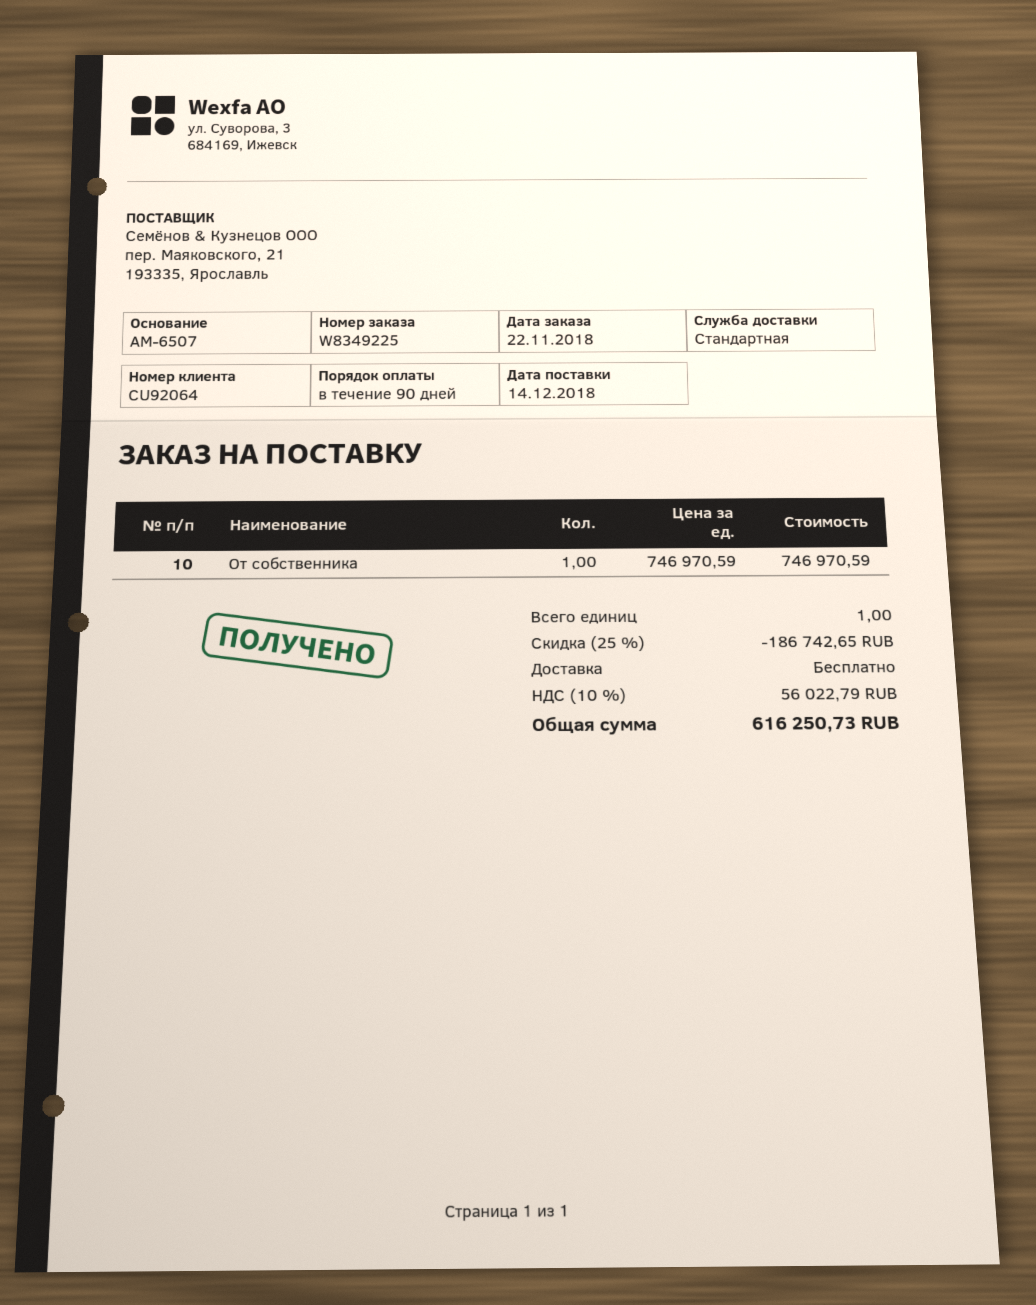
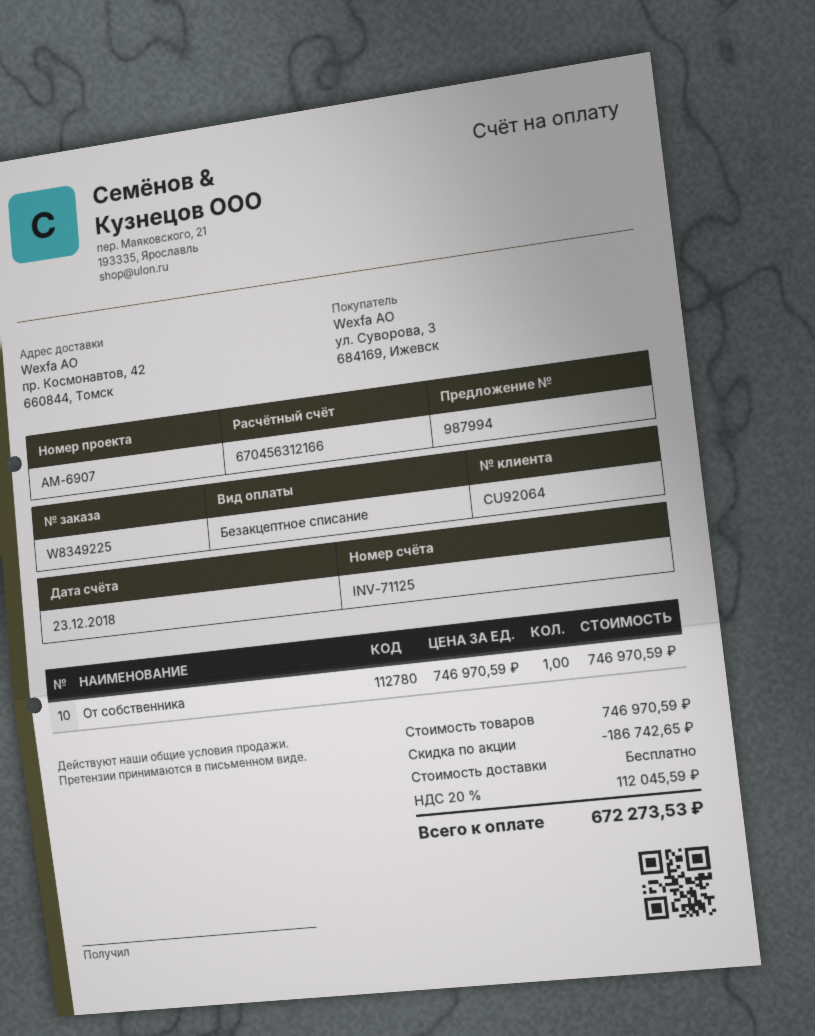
reference: AM-6507 -> AM-6907
tax: 10% = 56022.79 -> 20% = 112045.59
total: 616250.73 -> 672273.53

